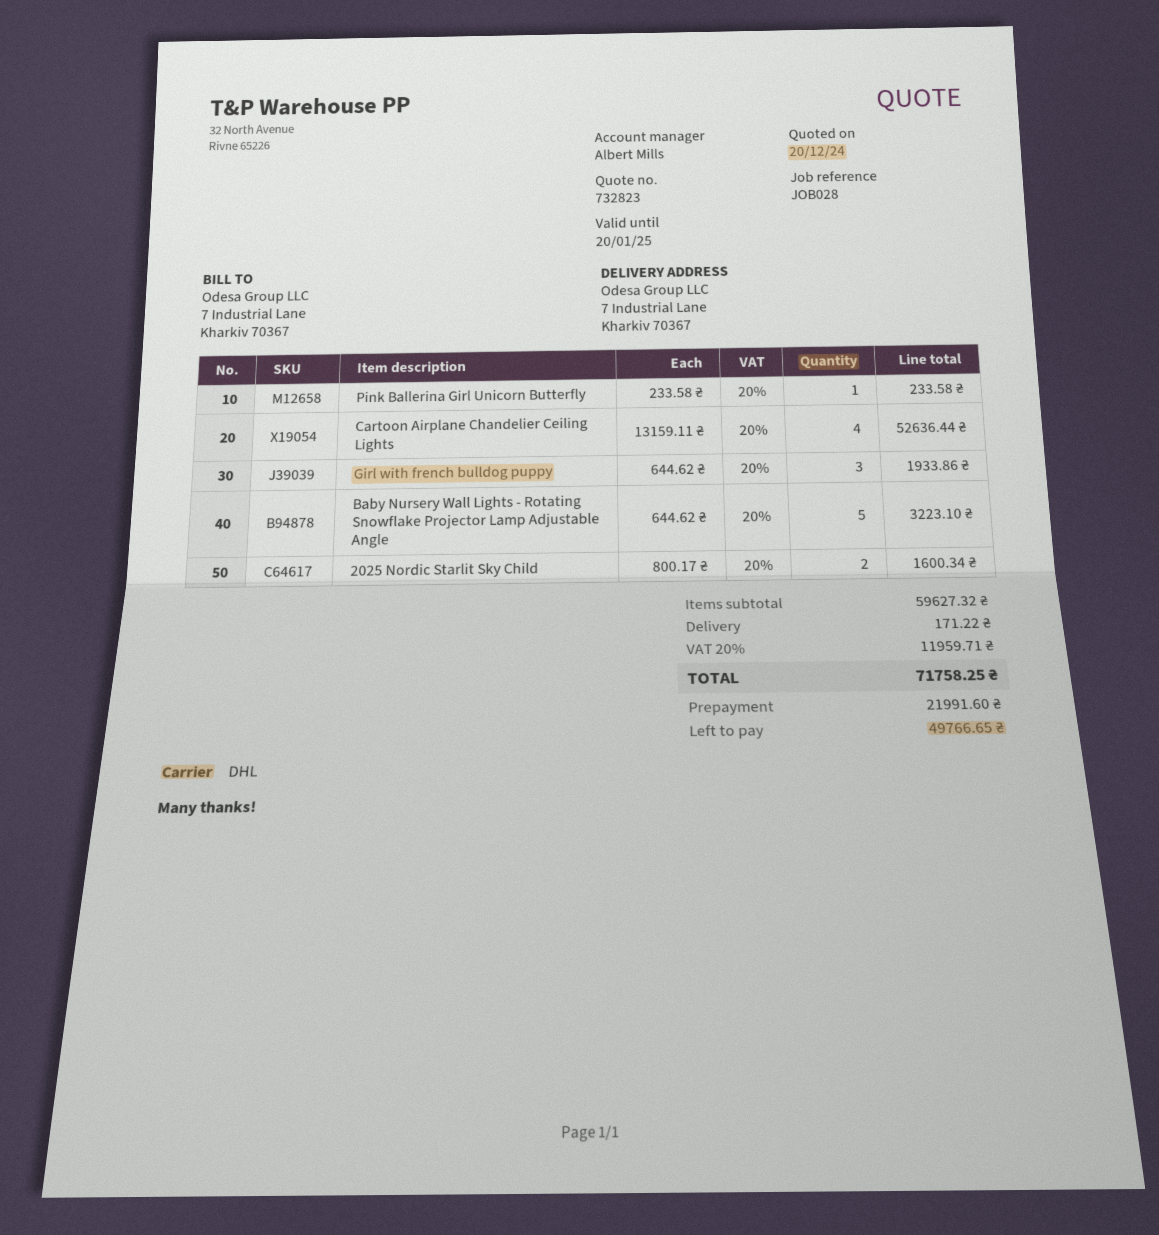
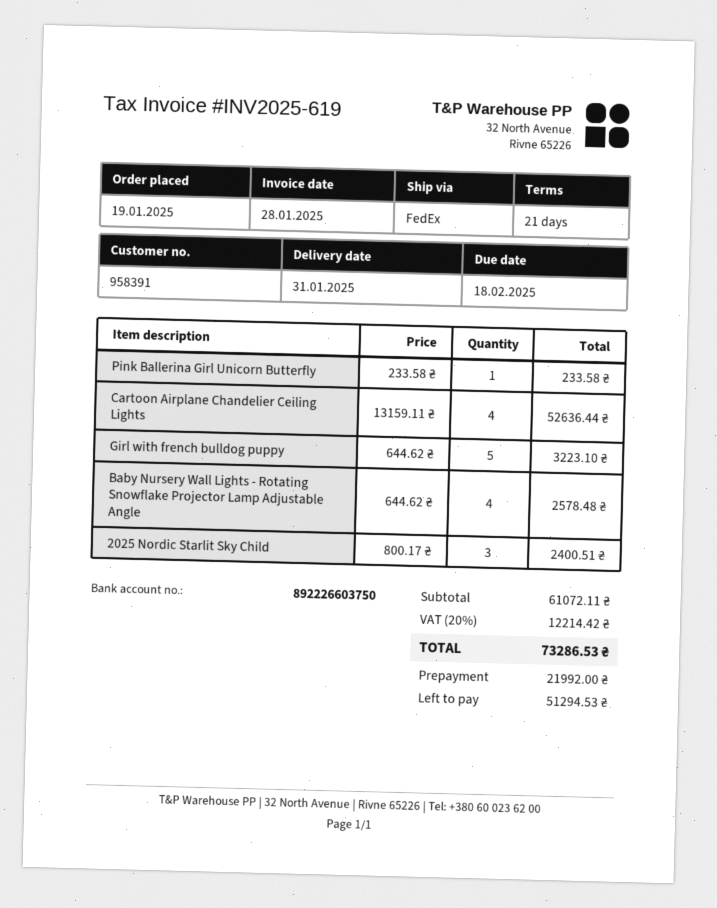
shipping method: DHL -> FedEx
Girl with french bulldog puppy: 3 x 644.62 = 1933.86 -> 5 x 644.62 = 3223.10
Baby Nursery Wall Lights - Rotating Snowflake Projector Lamp Adjustable Angle: 5 x 644.62 = 3223.10 -> 4 x 644.62 = 2578.48
2025 Nordic Starlit Sky Child: 2 x 800.17 = 1600.34 -> 3 x 800.17 = 2400.51
subtotal: 59627.32 -> 61072.11
shipping: 171.22 -> none
tax: 20% = 11959.71 -> 20% = 12214.42
total: 71758.25 -> 73286.53
deposit: 21991.60 -> 21992.00
balance: 49766.65 -> 51294.53

